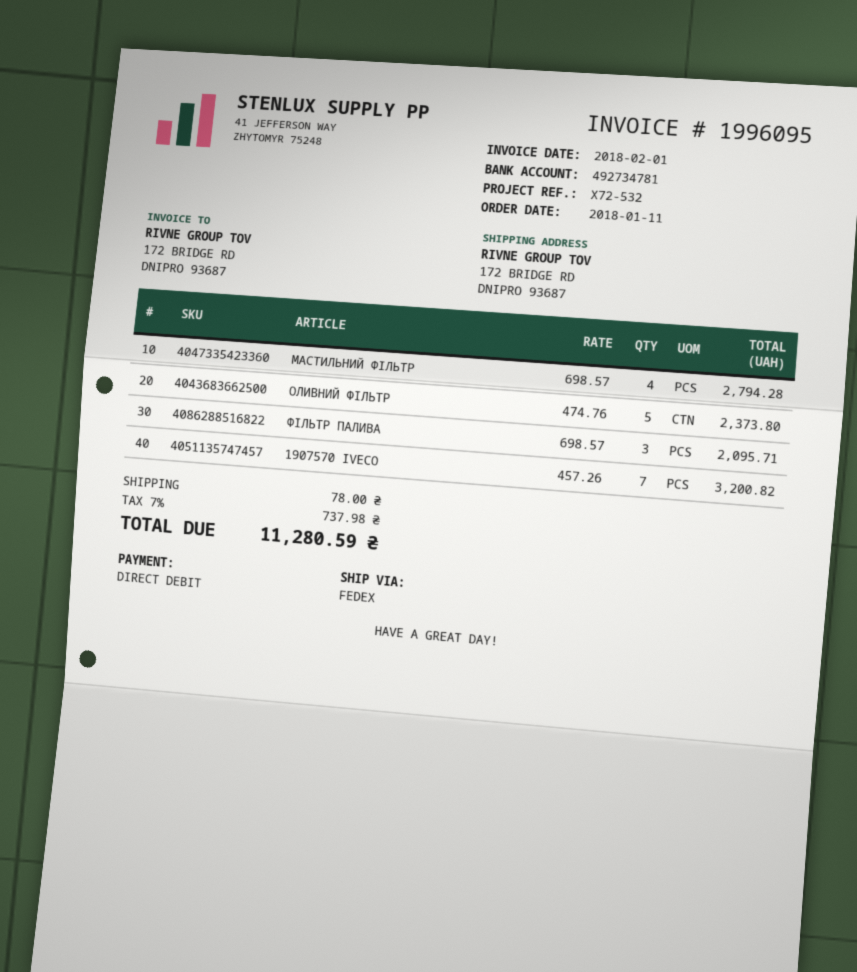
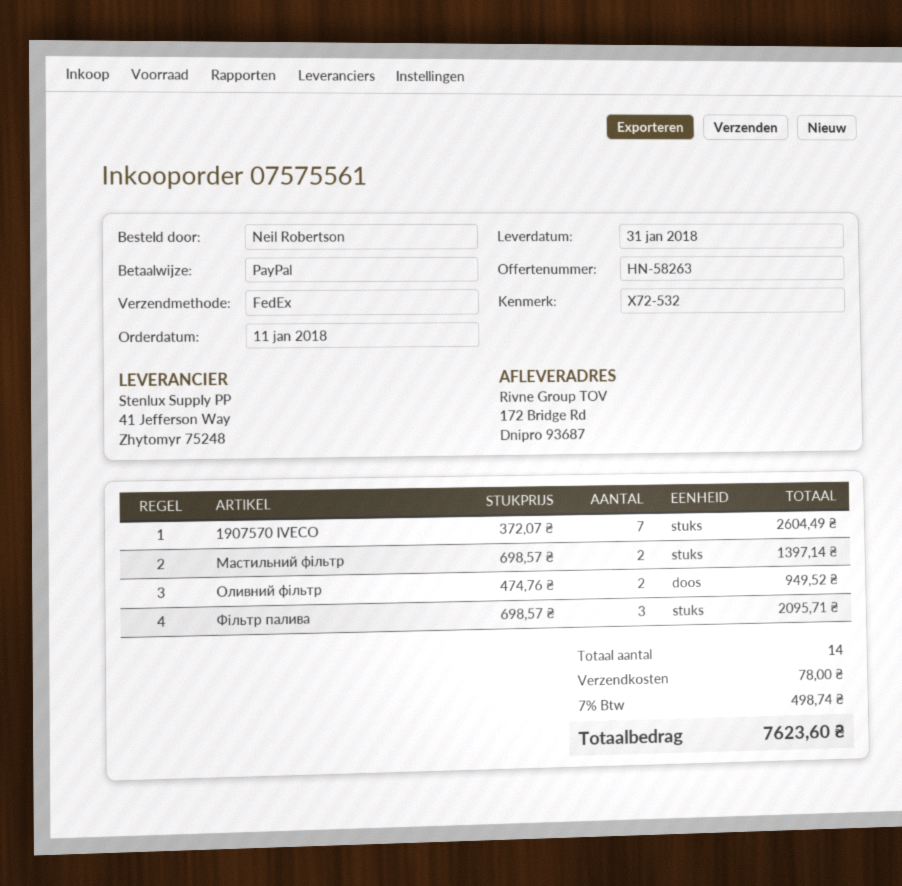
payment method: direct debit -> PayPal
МАСТИЛЬНИЙ ФІЛЬТР: 4 x 698.57 = 2794.28 -> 2 x 698.57 = 1397.14
ОЛИВНИЙ ФІЛЬТР: 5 x 474.76 = 2373.80 -> 2 x 474.76 = 949.52
1907570 IVECO: 7 x 457.26 = 3200.82 -> 7 x 372.07 = 2604.49
tax: 7% = 737.98 -> 7% = 498.74
total: 11280.59 -> 7623.60

